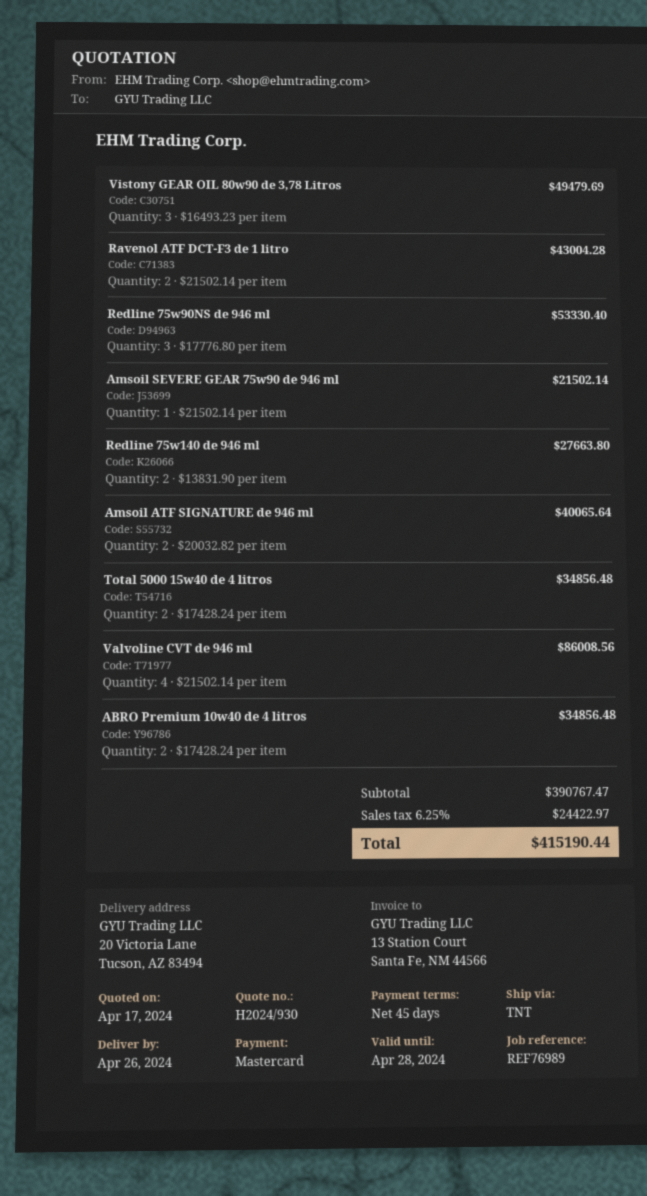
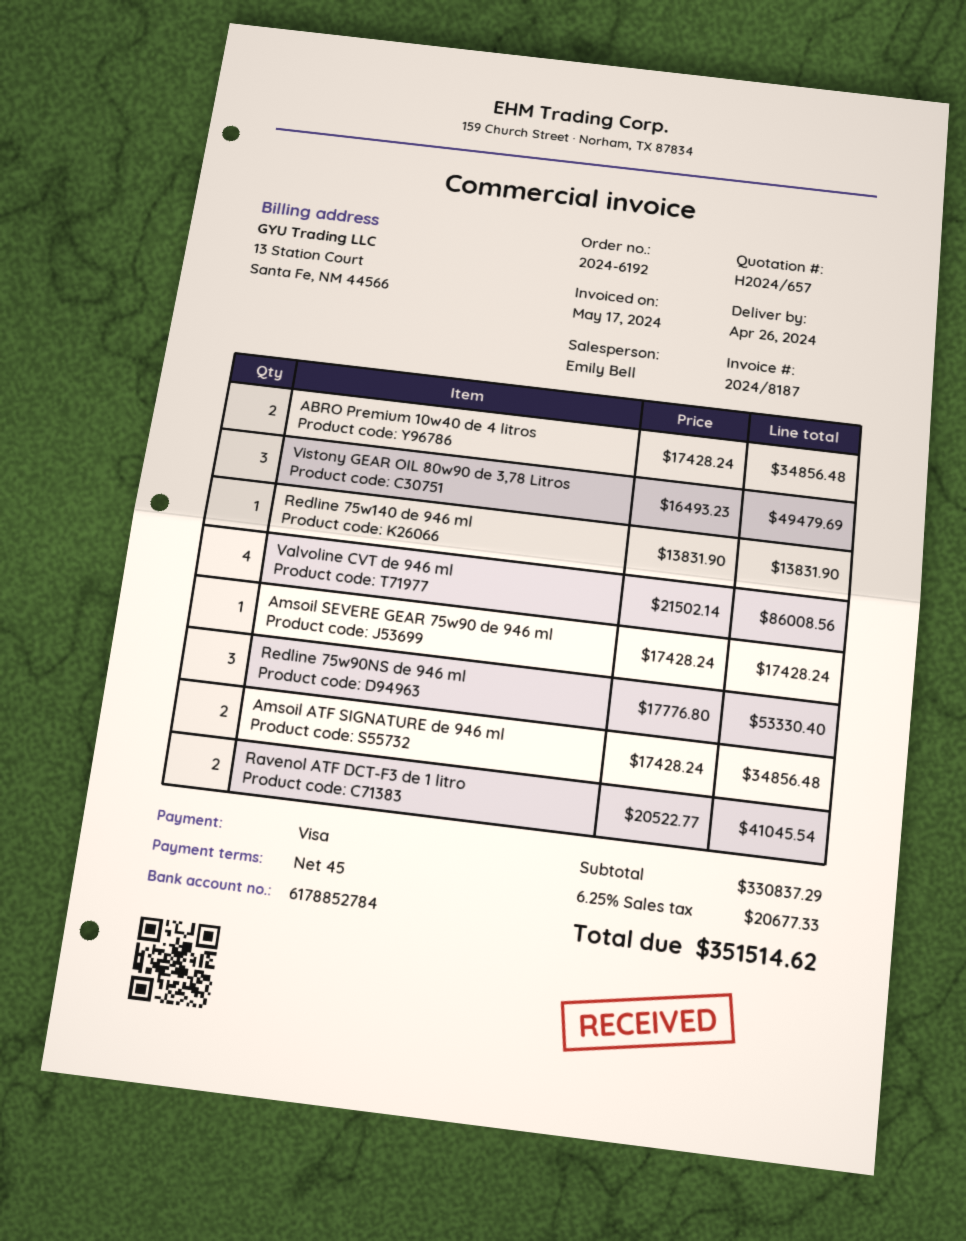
quote number: H2024/930 -> H2024/657
payment method: Mastercard -> Visa
Ravenol ATF DCT-F3 de 1 litro: 2 x 21502.14 = 43004.28 -> 2 x 20522.77 = 41045.54
Amsoil SEVERE GEAR 75w90 de 946 ml: 1 x 21502.14 = 21502.14 -> 1 x 17428.24 = 17428.24
Redline 75w140 de 946 ml: 2 x 13831.90 = 27663.80 -> 1 x 13831.90 = 13831.90
Amsoil ATF SIGNATURE de 946 ml: 2 x 20032.82 = 40065.64 -> 2 x 17428.24 = 34856.48
Total 5000 15w40 de 4 litros: 2 x 17428.24 = 34856.48 -> none
subtotal: 390767.47 -> 330837.29
tax: 6.25% = 24422.97 -> 6.25% = 20677.33
total: 415190.44 -> 351514.62

